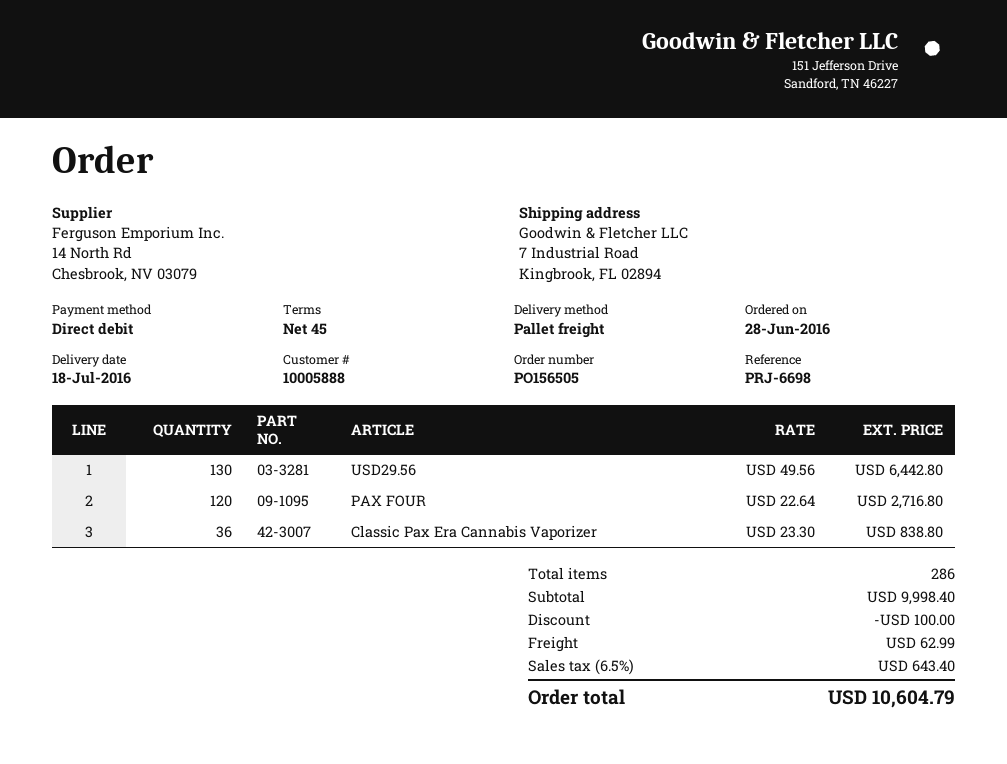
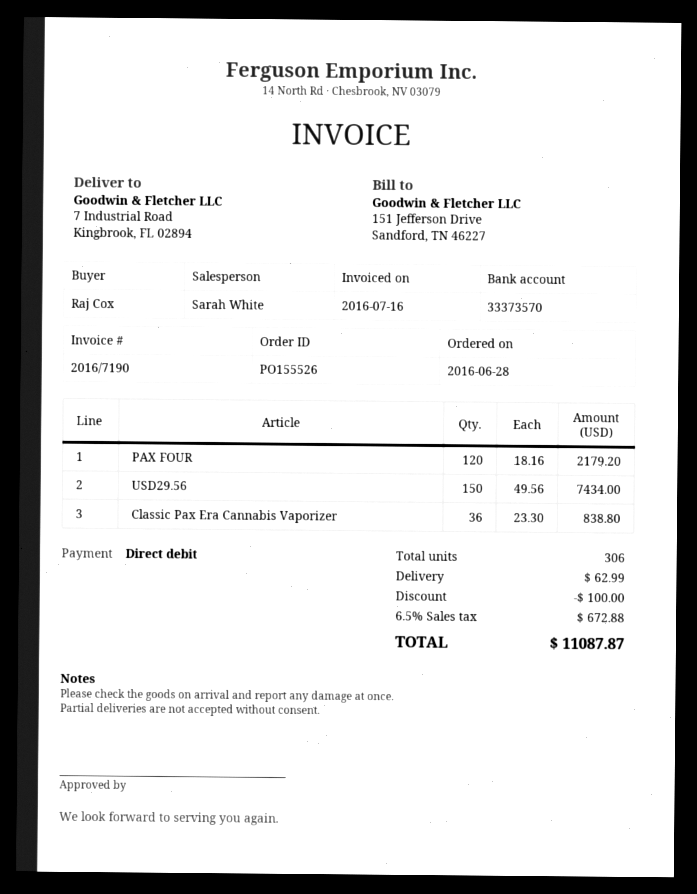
order number: PO156505 -> PO155526
USD29.56: 130 x 49.56 = 6442.80 -> 150 x 49.56 = 7434.00
PAX FOUR: 120 x 22.64 = 2716.80 -> 120 x 18.16 = 2179.20
total quantity: 286 -> 306
tax: 6.5% = 643.40 -> 6.5% = 672.88
total: 10604.79 -> 11087.87

